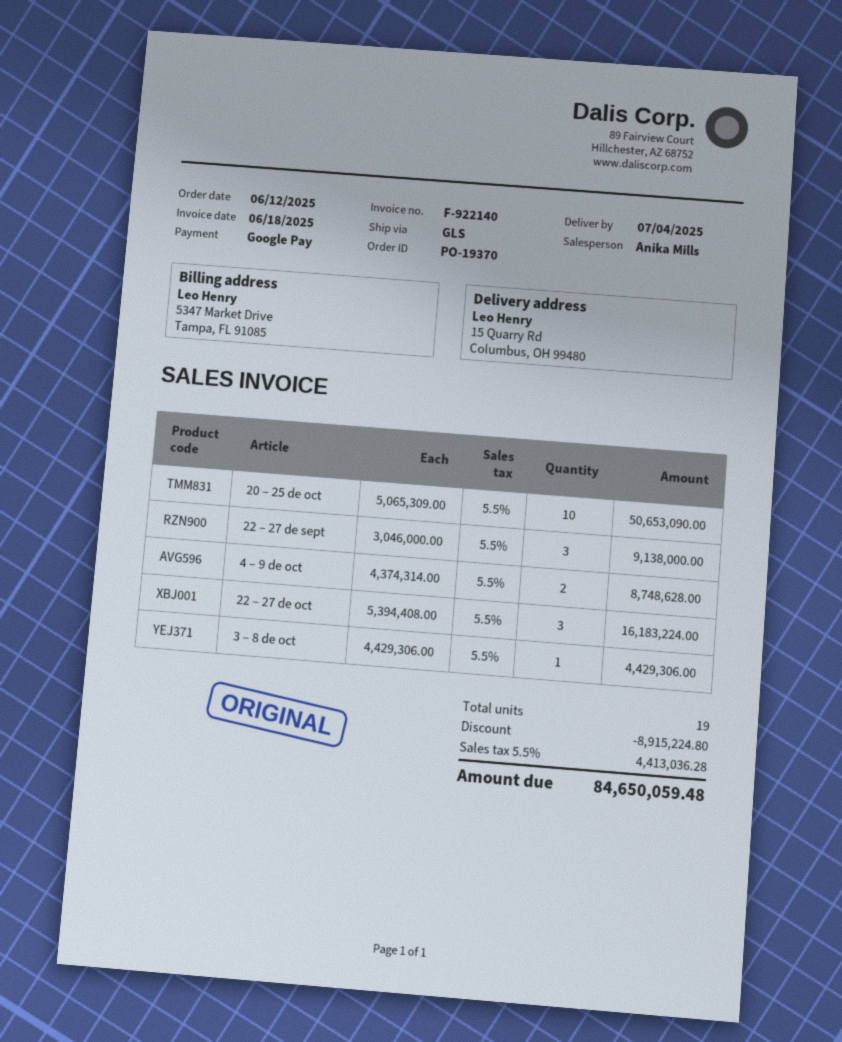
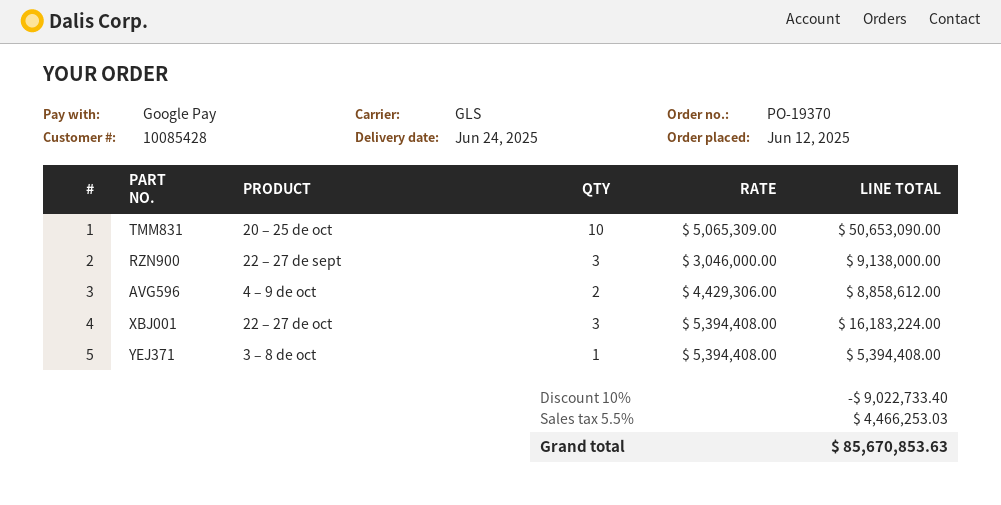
delivery date: 2025-07-04 -> 2025-06-24
4 – 9 de oct: 2 x 4374314.00 = 8748628.00 -> 2 x 4429306.00 = 8858612.00
3 – 8 de oct: 1 x 4429306.00 = 4429306.00 -> 1 x 5394408.00 = 5394408.00
discount: 8915224.80 -> 9022733.40
tax: 5.5% = 4413036.28 -> 5.5% = 4466253.03
total: 84650059.48 -> 85670853.63

